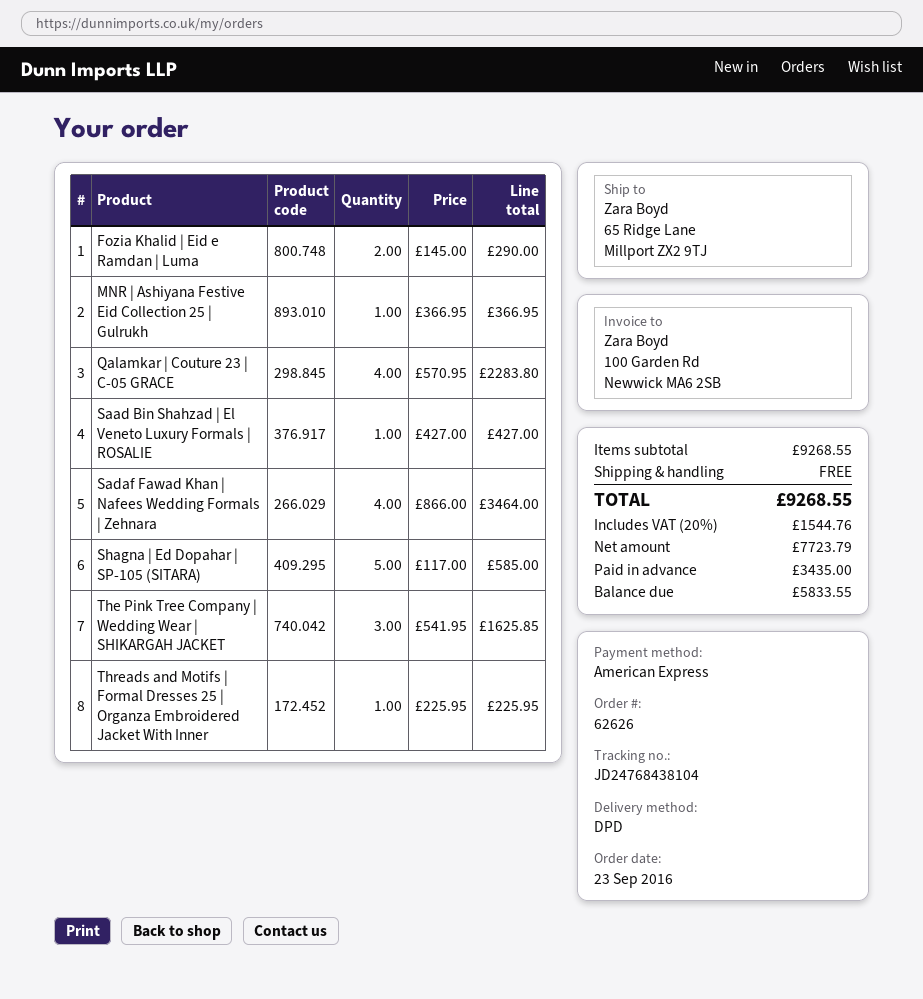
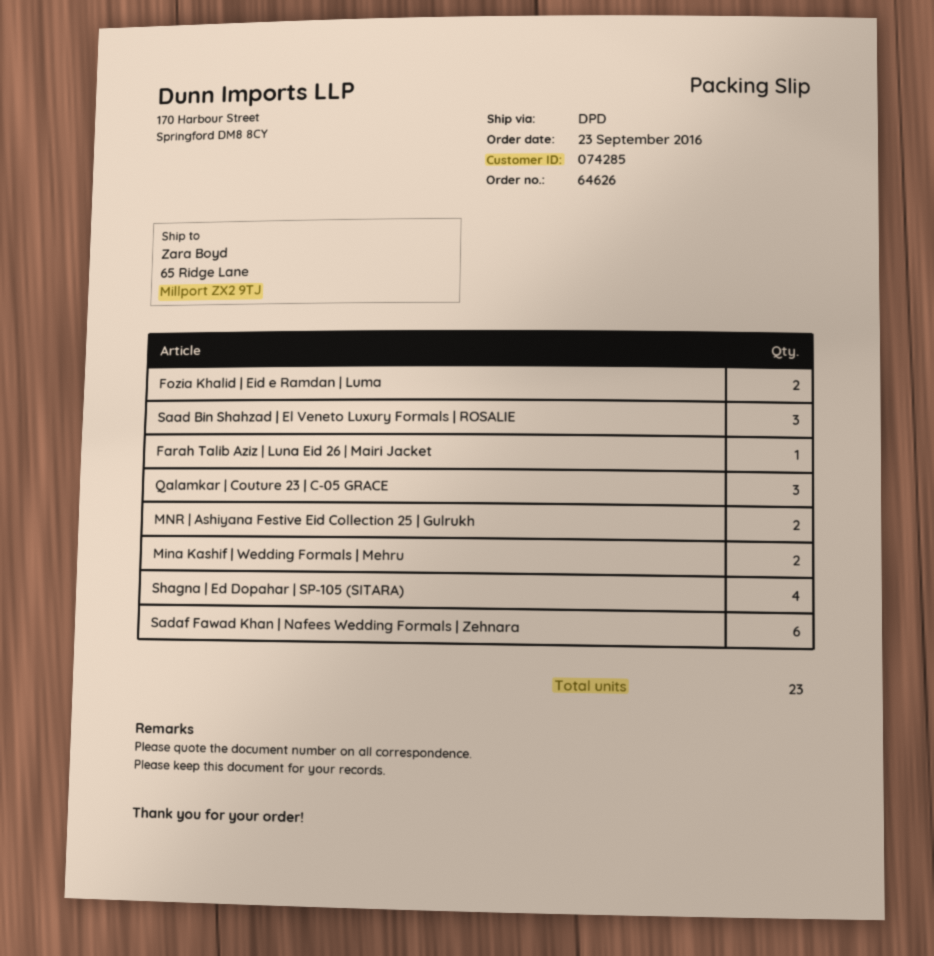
order number: 62626 -> 64626
MNR | Ashiyana Festive Eid Collection 25 | Gulrukh: 1 -> 2
Qalamkar | Couture 23 | C-05 GRACE: 4 -> 3
Saad Bin Shahzad | El Veneto Luxury Formals | ROSALIE: 1 -> 3
Sadaf Fawad Khan | Nafees Wedding Formals | Zehnara: 4 -> 6
Shagna | Ed Dopahar | SP-105 (SITARA): 5 -> 4
The Pink Tree Company | Wedding Wear | SHIKARGAH JACKET: 3 -> none
Threads and Motifs | Formal Dresses 25 | Organza Embroidered Jacket With Inner: 1 -> none
Farah Talib Aziz | Luna Eid 26 | Mairi Jacket: none -> 1
Mina Kashif | Wedding Formals | Mehru: none -> 2

